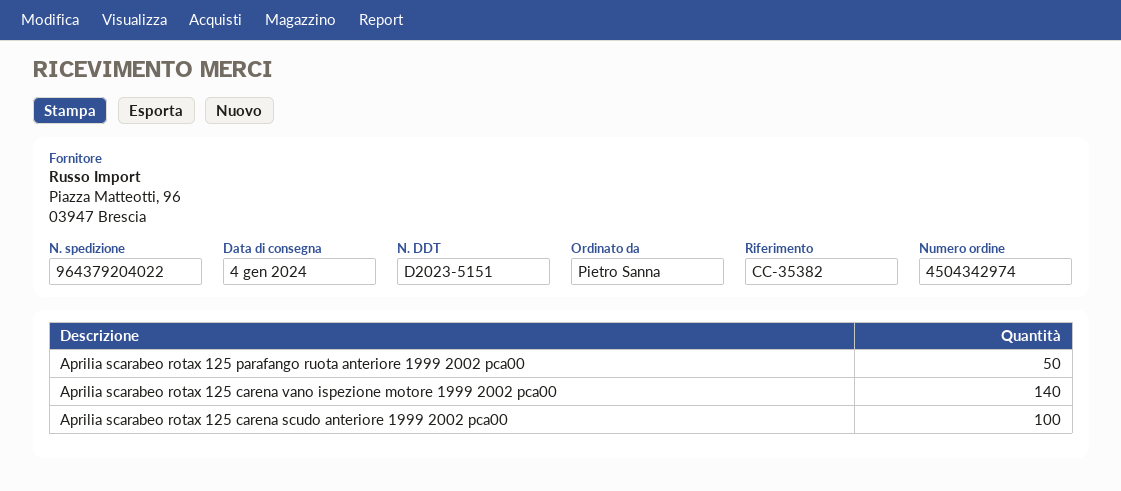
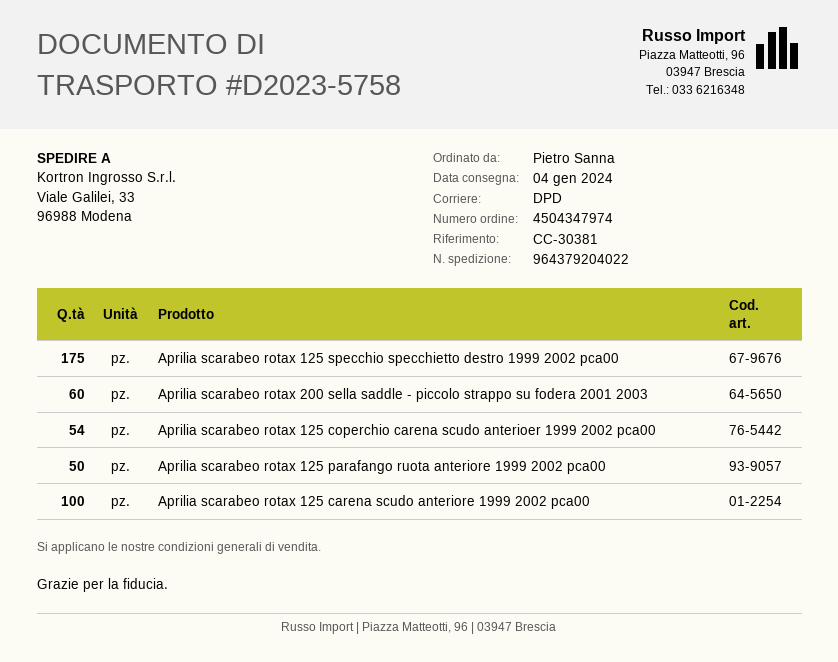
order number: 4504342974 -> 4504347974
delivery note number: D2023-5151 -> D2023-5758
reference: CC-35382 -> CC-30381
Aprilia scarabeo rotax 125 carena vano ispezione motore 1999 2002 pca00: 140 -> none
Aprilia scarabeo rotax 125 specchio specchietto destro 1999 2002 pca00: none -> 175
Aprilia scarabeo rotax 200 sella saddle - piccolo strappo su fodera 2001 2003: none -> 60
Aprilia scarabeo rotax 125 coperchio carena scudo anterioer 1999 2002 pca00: none -> 54

